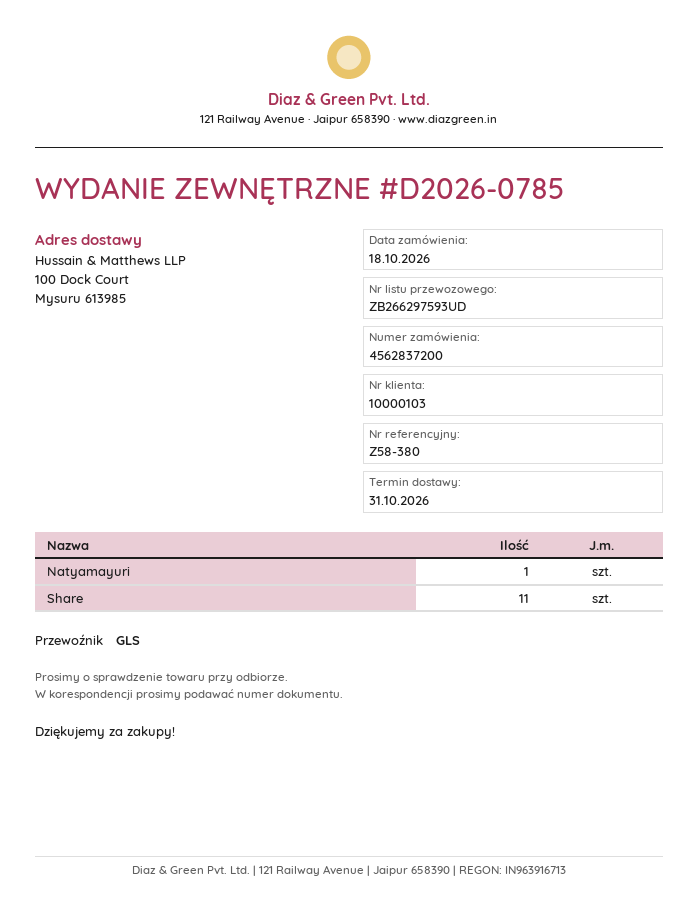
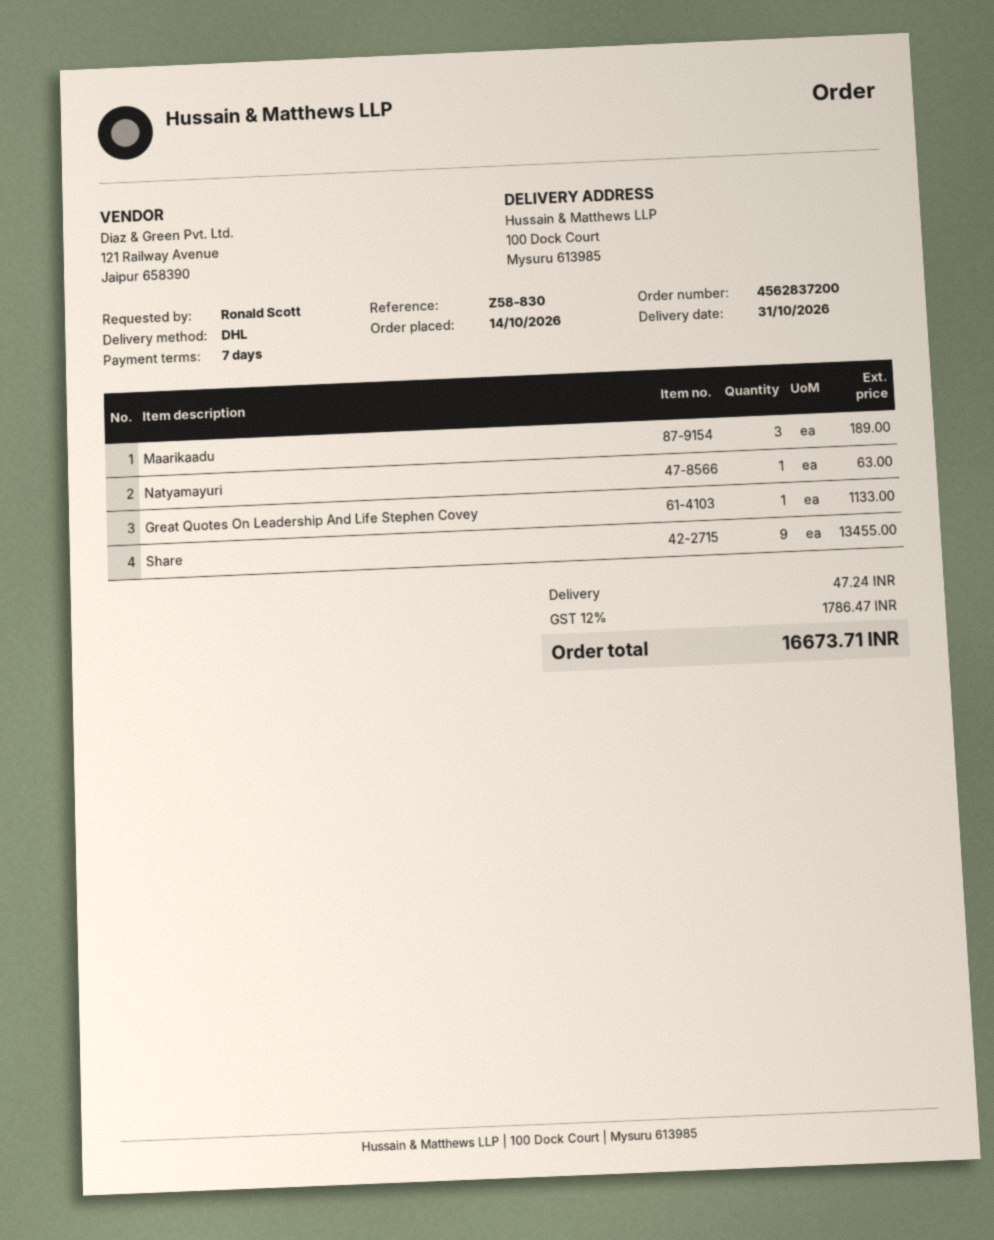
order date: 2026-10-18 -> 2026-10-14
reference: Z58-380 -> Z58-830
shipping method: GLS -> DHL
Share: 11 -> 9
Maarikaadu: none -> 3
Great Quotes On Leadership And Life Stephen Covey: none -> 1

